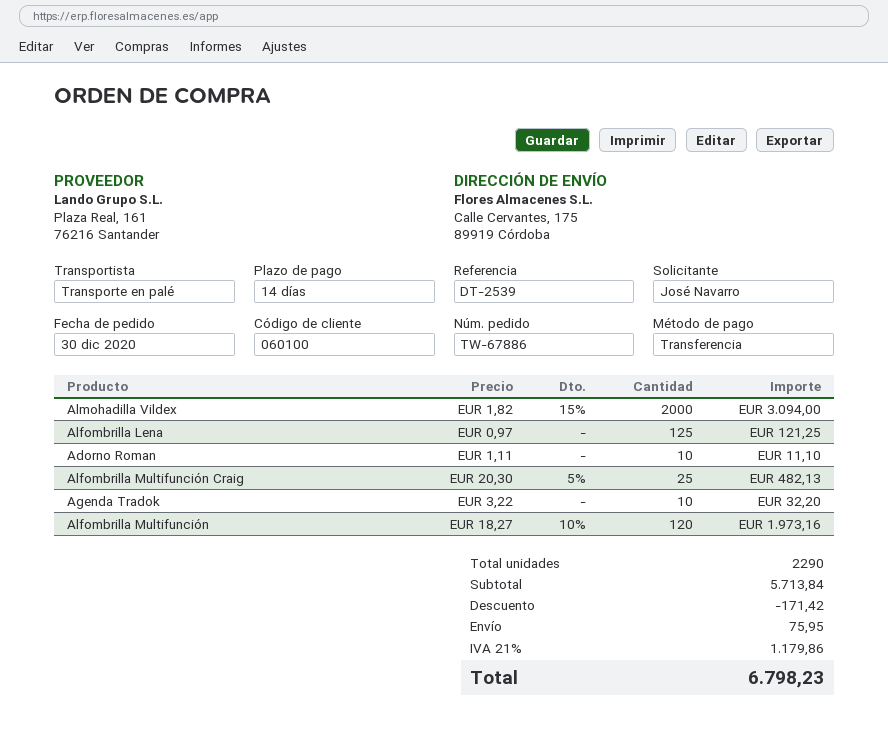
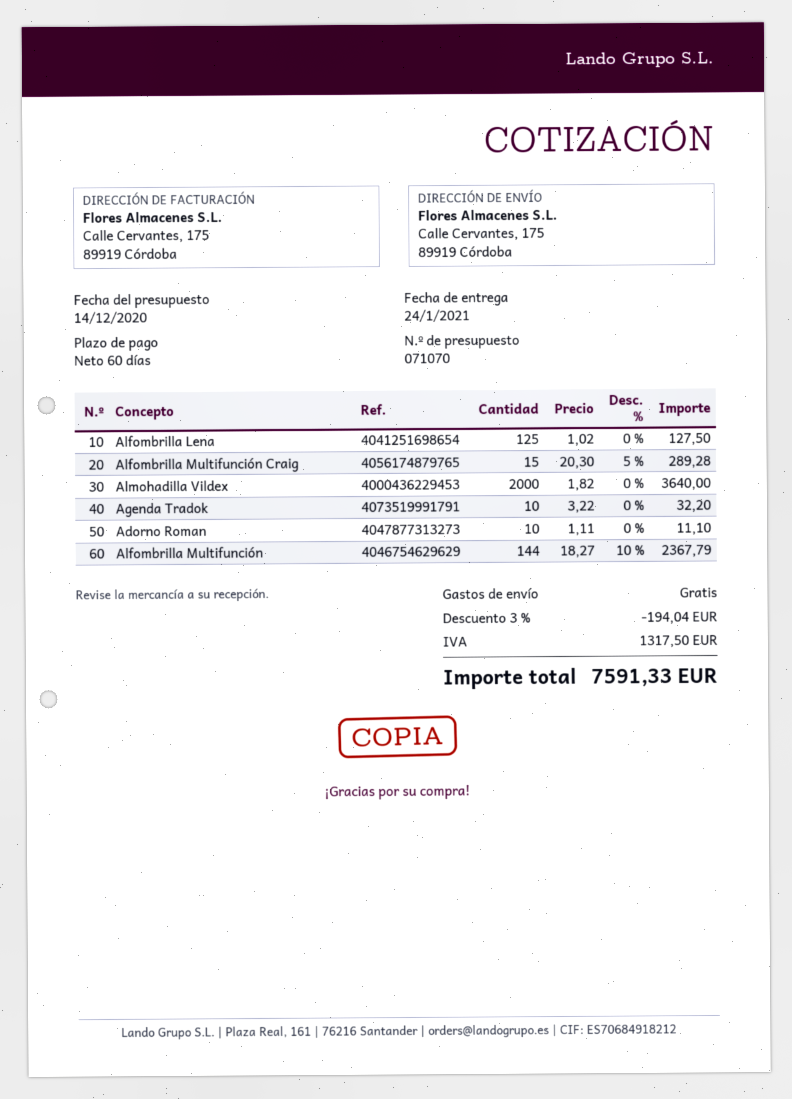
payment terms: 14 days -> 60 days
Almohadilla Vildex: 2000 x 1.82 - 15% = 3094.00 -> 2000 x 1.82 = 3640.00
Alfombrilla Lena: 125 x 0.97 = 121.25 -> 125 x 1.02 = 127.50
Alfombrilla Multifunción Craig: 25 x 20.30 - 5% = 482.13 -> 15 x 20.30 - 5% = 289.28
Alfombrilla Multifunción: 120 x 18.27 - 10% = 1973.16 -> 144 x 18.27 - 10% = 2367.79
discount: 171.42 -> 194.04
shipping: 75.95 -> 0.00
tax: 1179.86 -> 1317.50
total: 6798.23 -> 7591.33

